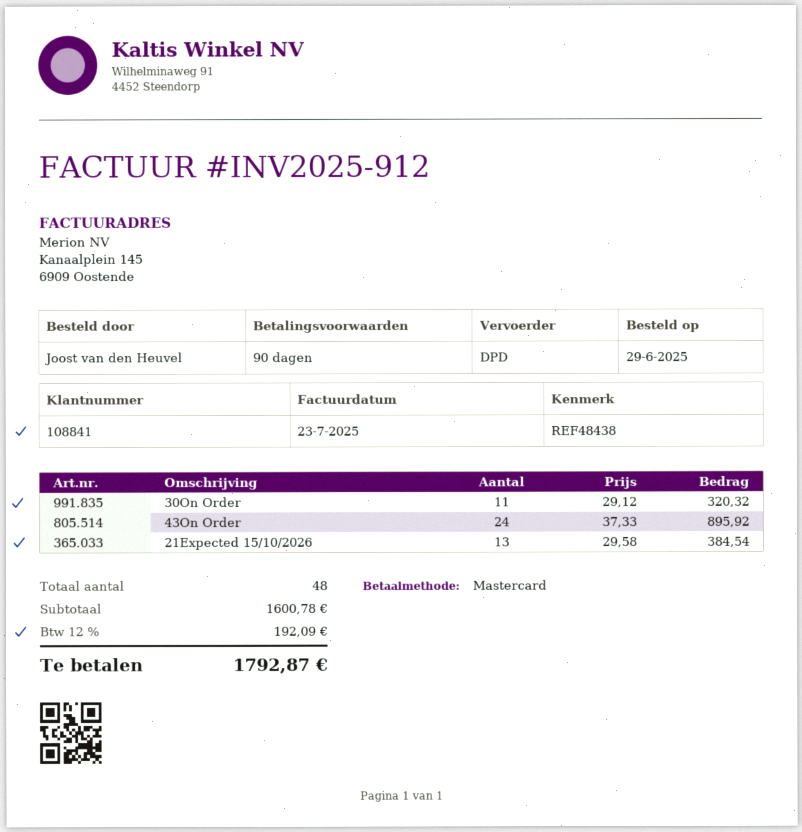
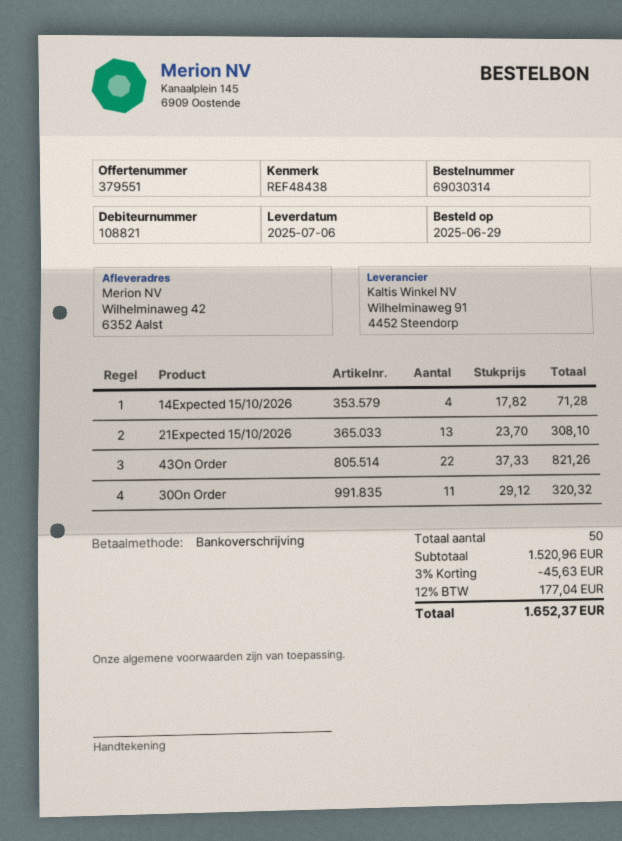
customer number: 108841 -> 108821
payment method: Mastercard -> bank transfer
43On Order: 24 x 37.33 = 895.92 -> 22 x 37.33 = 821.26
21Expected 15/10/2026: 13 x 29.58 = 384.54 -> 13 x 23.70 = 308.10
14Expected 15/10/2026: none -> 4 x 17.82 = 71.28
total quantity: 48 -> 50
subtotal: 1600.78 -> 1520.96
discount: none -> 3% = 45.63
tax: 12% = 192.09 -> 12% = 177.04
total: 1792.87 -> 1652.37

